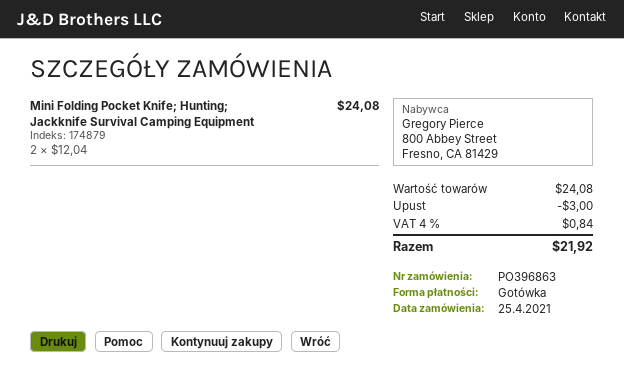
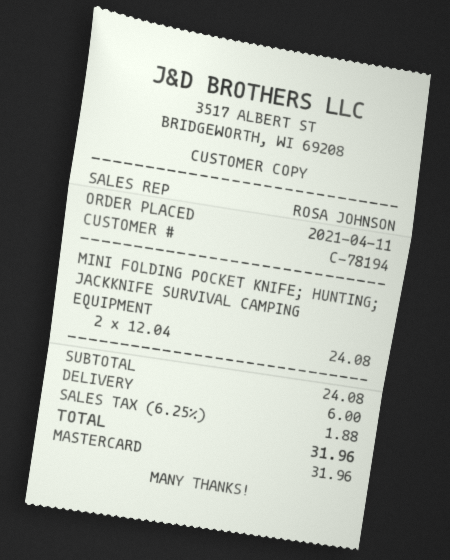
order date: 2021-04-25 -> 2021-04-11
payment method: cash -> Mastercard
discount: 3.00 -> none
shipping: none -> 6.00
tax: 4% = 0.84 -> 6.25% = 1.88
total: 21.92 -> 31.96

